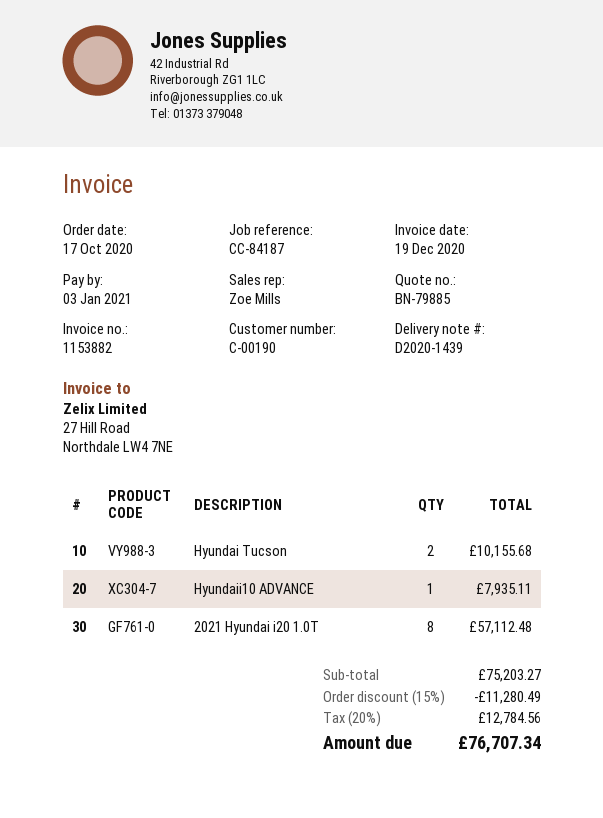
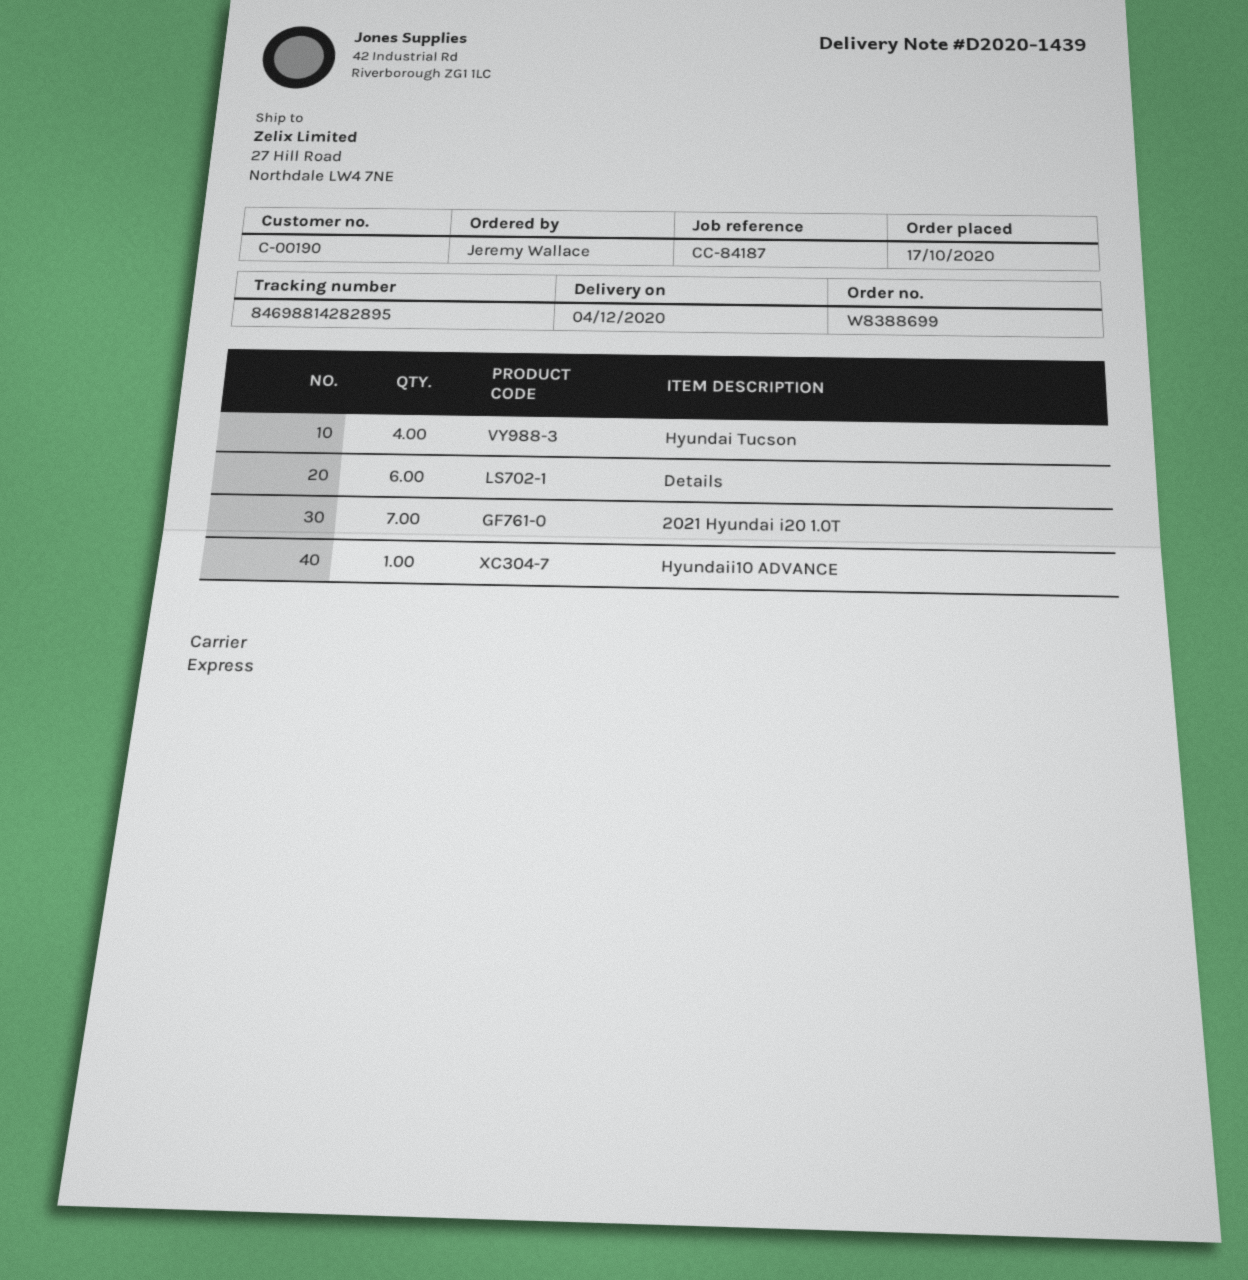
Hyundai Tucson: 2 -> 4
2021 Hyundai i20 1.0T: 8 -> 7
Details: none -> 6

